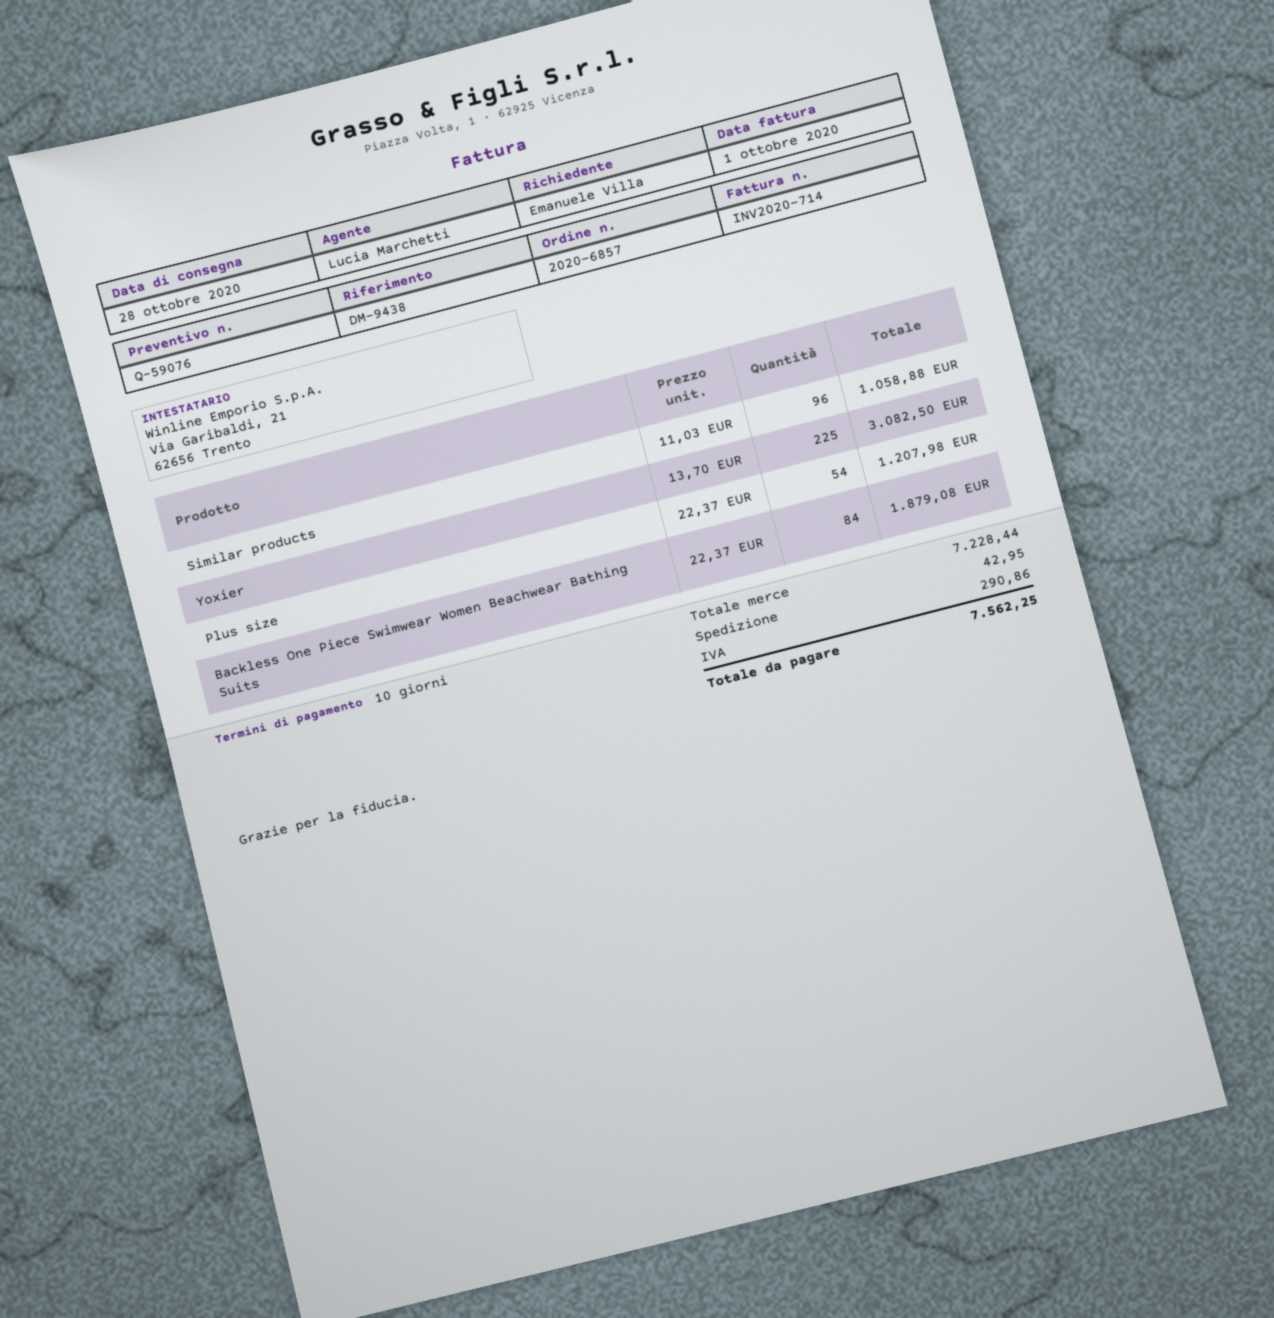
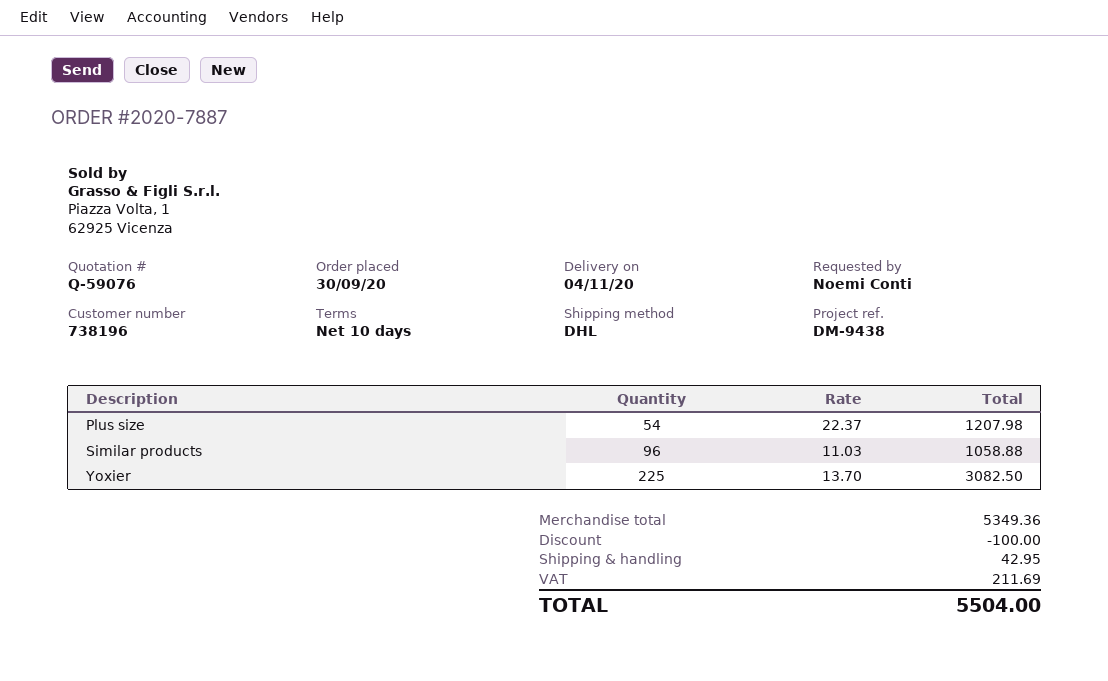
order number: 2020-6857 -> 2020-7887
delivery date: 2020-10-28 -> 2020-11-04
ordered by: Emanuele Villa -> Noemi Conti
Backless One Piece Swimwear Women Beachwear Bathing Suits: 84 x 22.37 = 1879.08 -> none
subtotal: 7228.44 -> 5349.36
discount: none -> 100.00
tax: 290.86 -> 211.69
total: 7562.25 -> 5504.00

